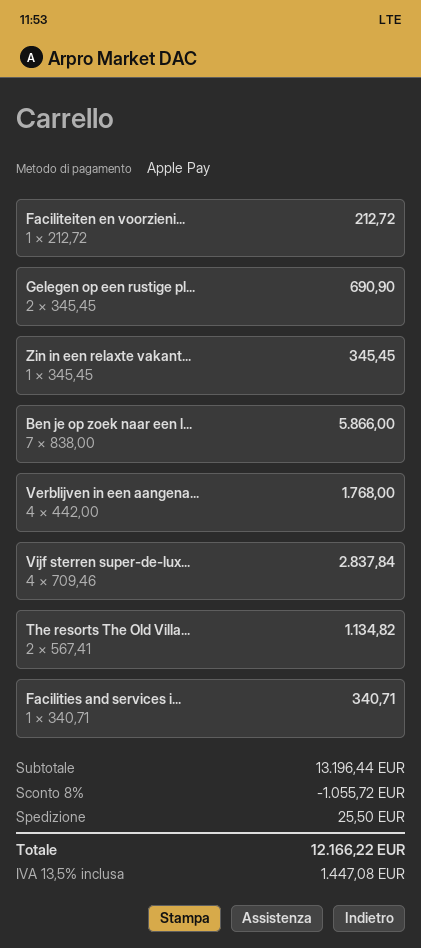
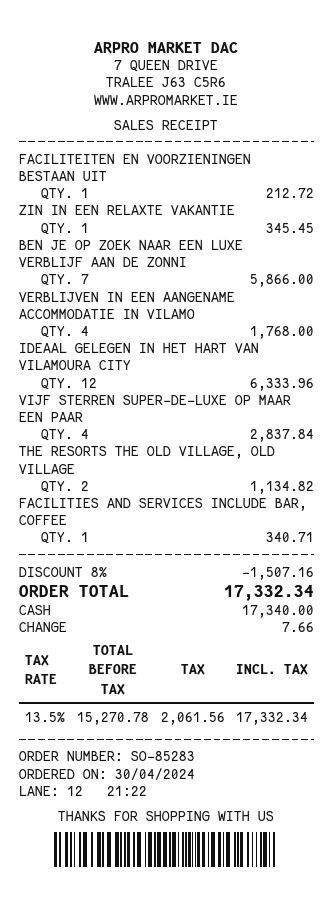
payment method: Apple Pay -> cash
Gelegen op een rustige pl...: 2 for 690.90 -> none
IDEAAL GELEGEN IN HET HART VAN VILAMOURA CITY: none -> 12 for 6333.96
discount: 8% = 1055.72 -> 8% = 1507.16
shipping: 25.50 -> none
tax: 13.5% = 1447.08 -> 13.5% = 2061.56
total: 12166.22 -> 17332.34

